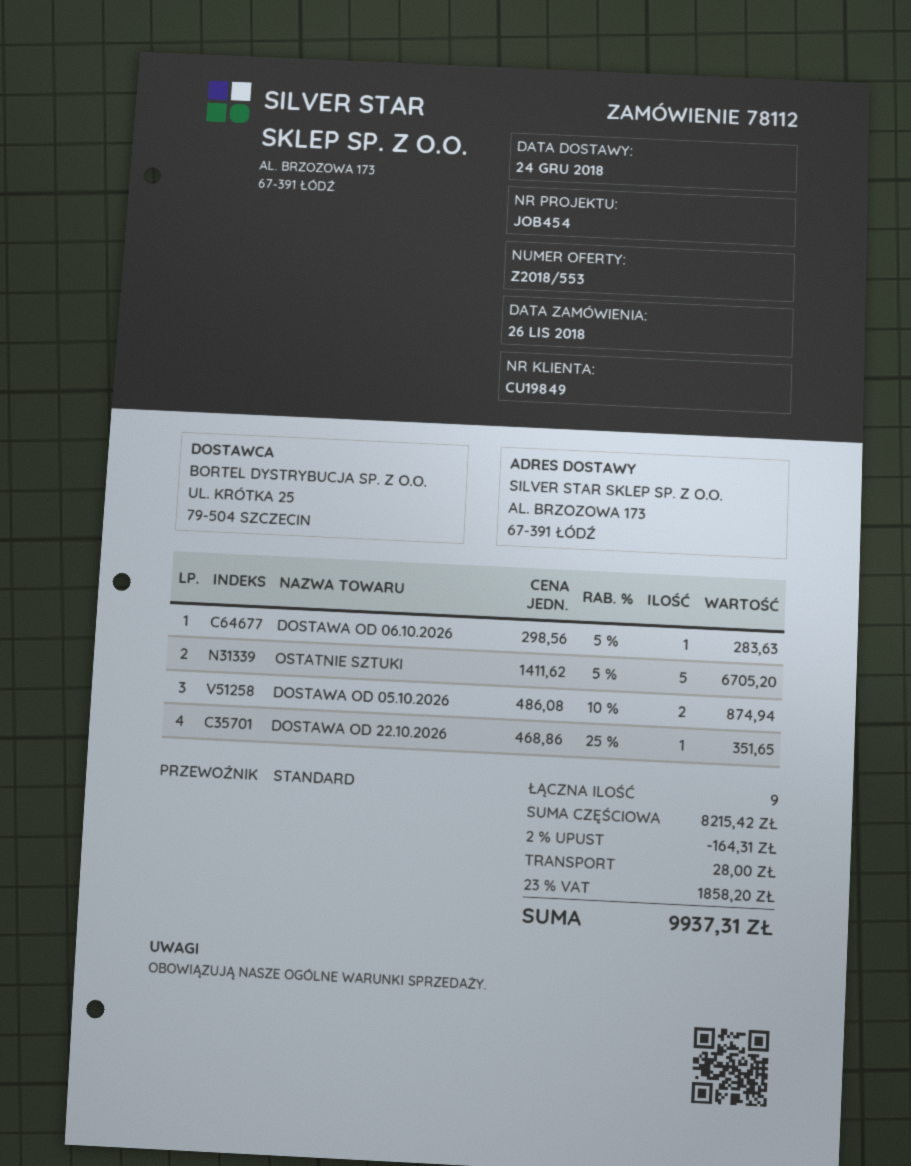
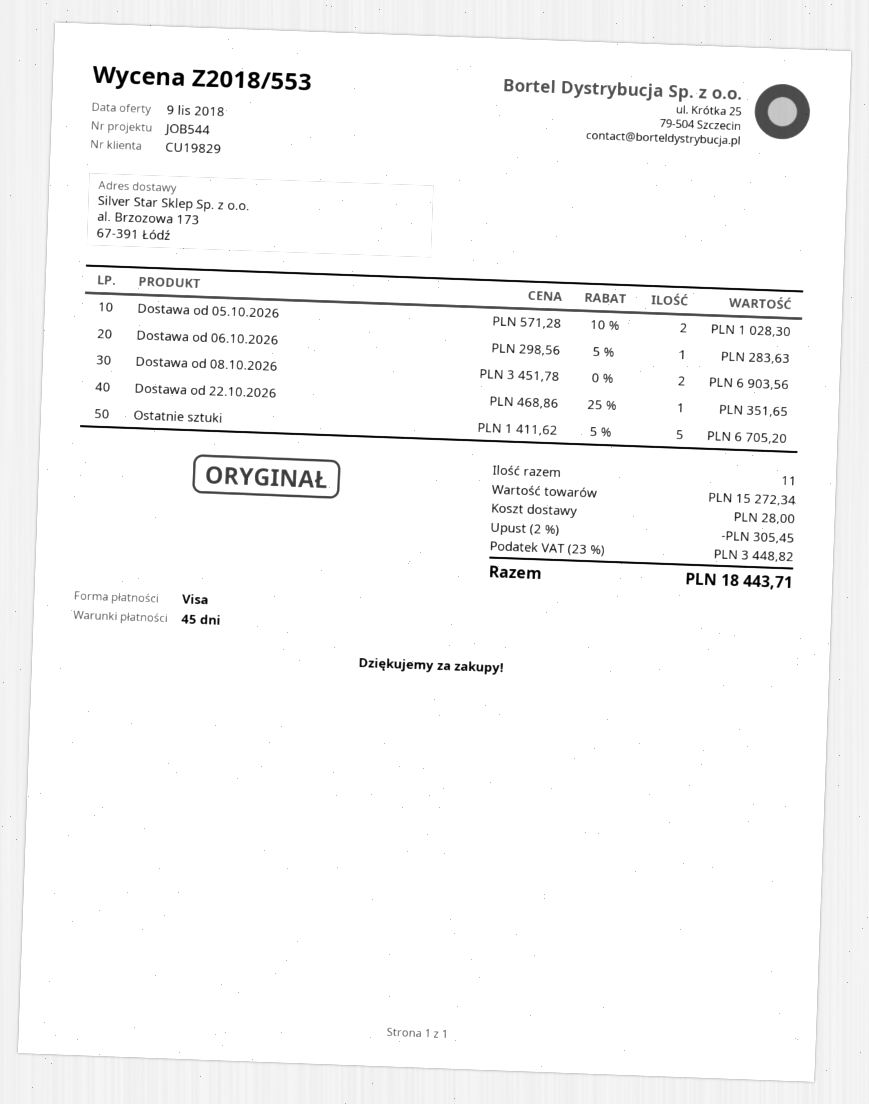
customer number: CU19849 -> CU19829
reference: JOB454 -> JOB544
DOSTAWA OD 05.10.2026: 2 x 486.08 - 10% = 874.94 -> 2 x 571.28 - 10% = 1028.30
Dostawa od 08.10.2026: none -> 2 x 3451.78 = 6903.56
total quantity: 9 -> 11
subtotal: 8215.42 -> 15272.34
discount: 2% = 164.31 -> 2% = 305.45
tax: 23% = 1858.20 -> 23% = 3448.82
total: 9937.31 -> 18443.71

